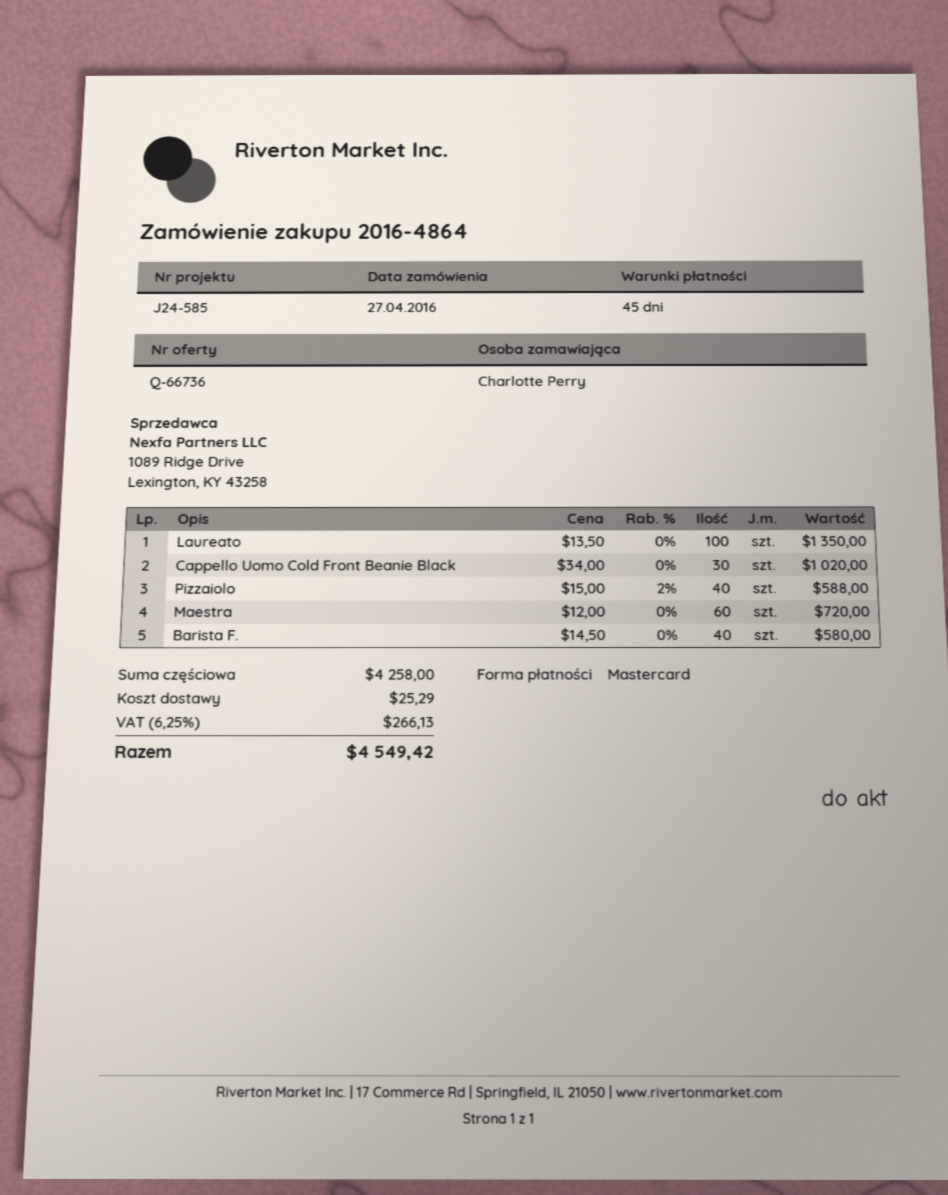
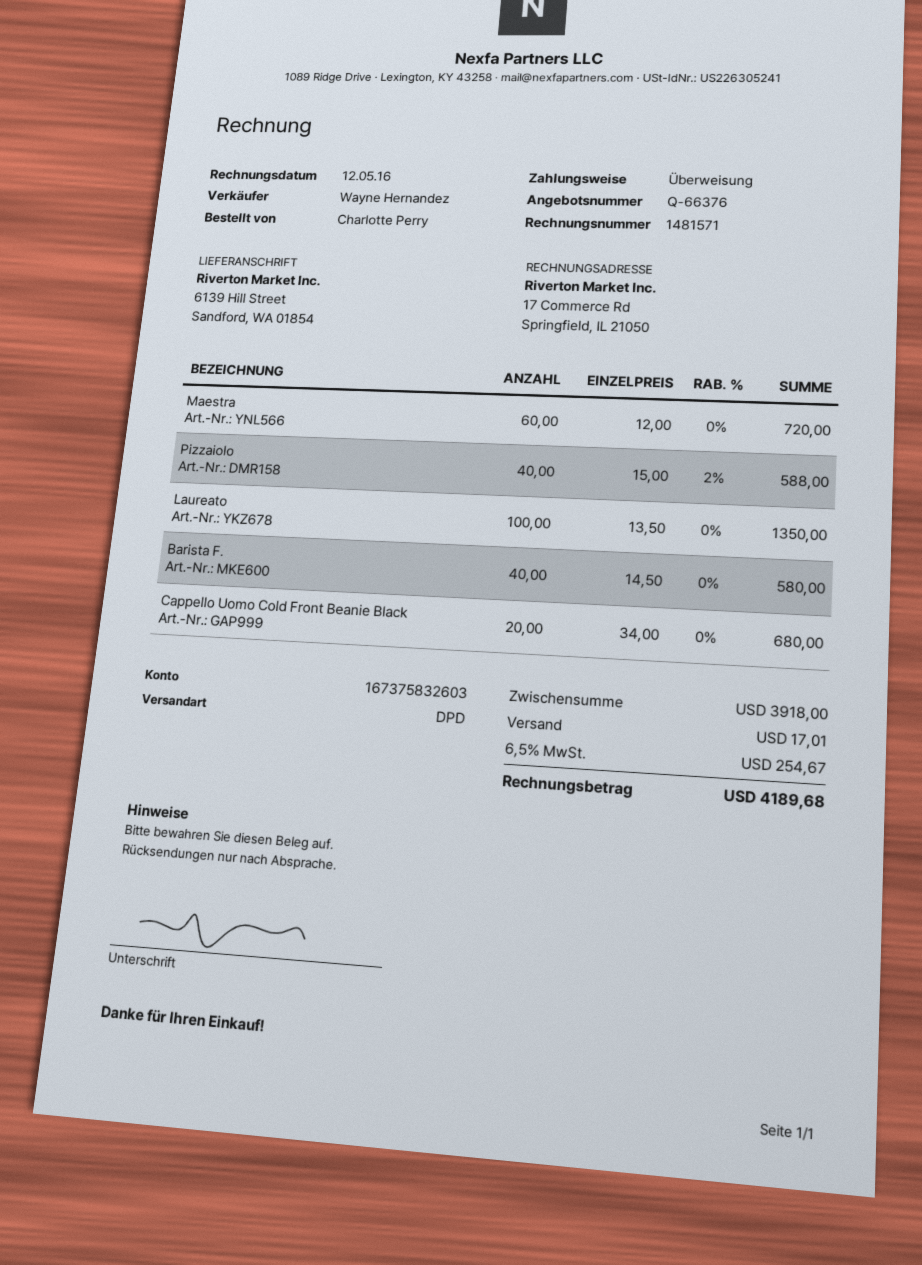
quote number: Q-66736 -> Q-66376
payment method: Mastercard -> bank transfer
Cappello Uomo Cold Front Beanie Black: 30 x 34.00 = 1020.00 -> 20 x 34.00 = 680.00
subtotal: 4258.00 -> 3918.00
shipping: 25.29 -> 17.01
tax: 6.25% = 266.13 -> 6.5% = 254.67
total: 4549.42 -> 4189.68

